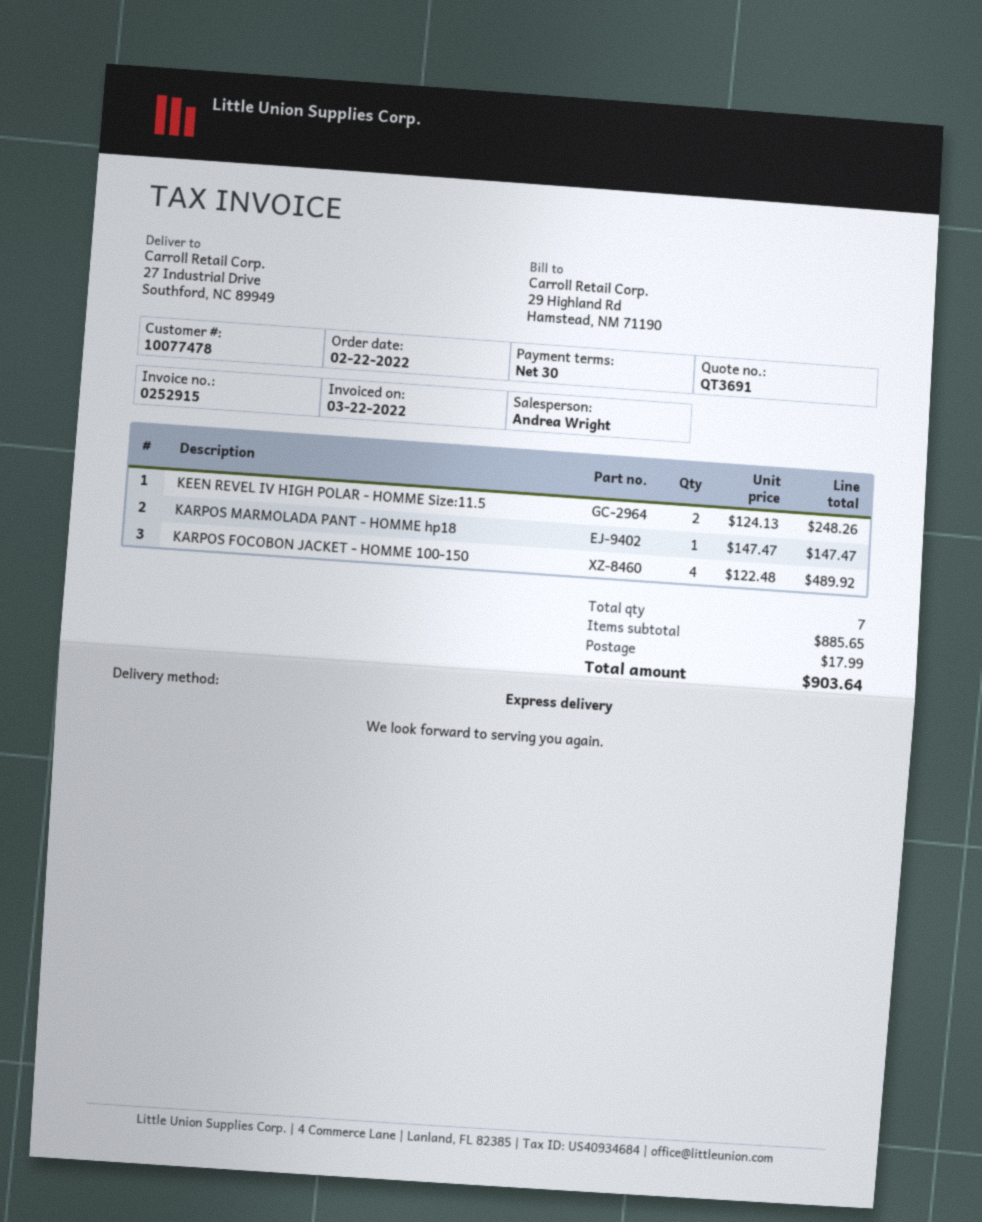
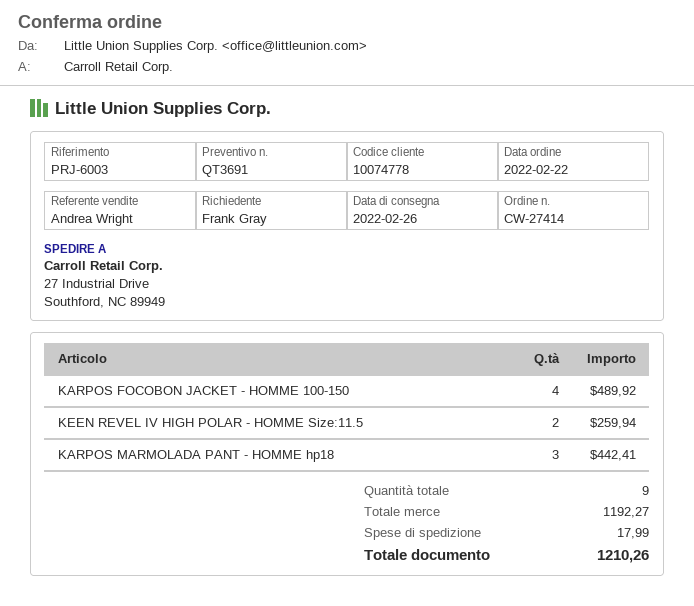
customer number: 10077478 -> 10074778
KEEN REVEL IV HIGH POLAR - HOMME Size:11.5: 2 for 248.26 -> 2 for 259.94
KARPOS MARMOLADA PANT - HOMME hp18: 1 for 147.47 -> 3 for 442.41
total quantity: 7 -> 9
subtotal: 885.65 -> 1192.27
total: 903.64 -> 1210.26

